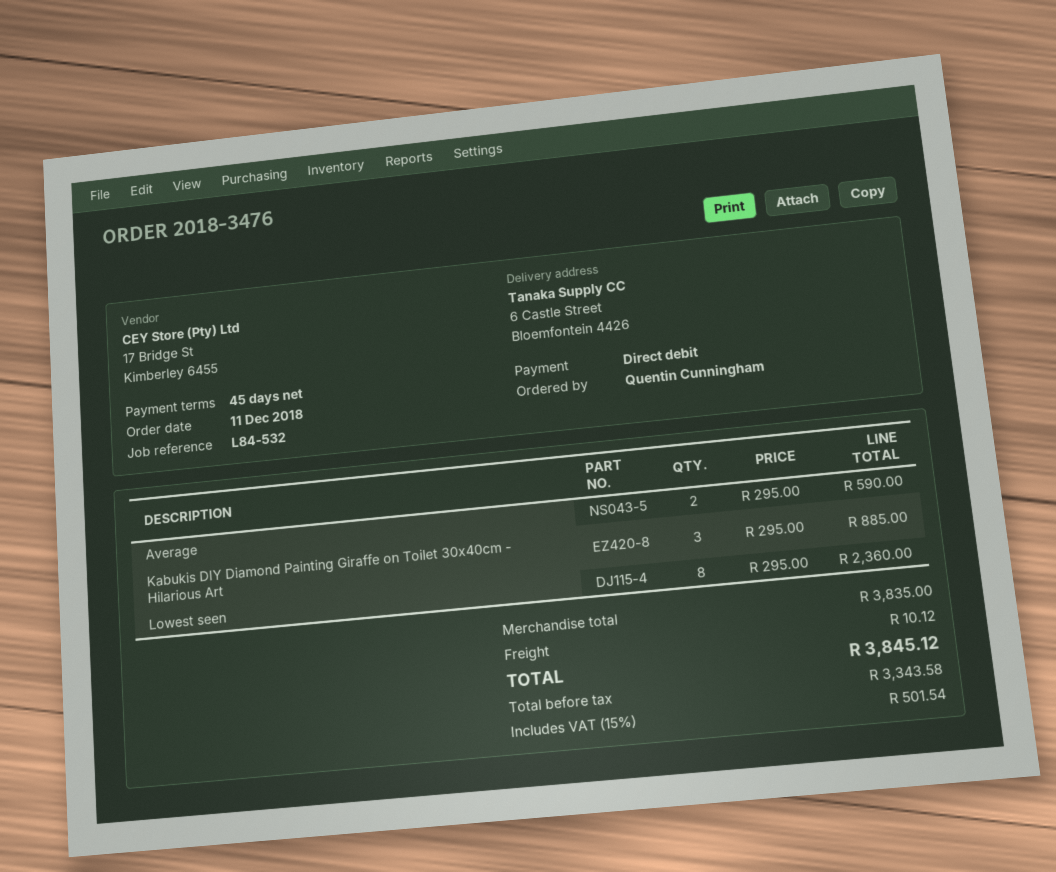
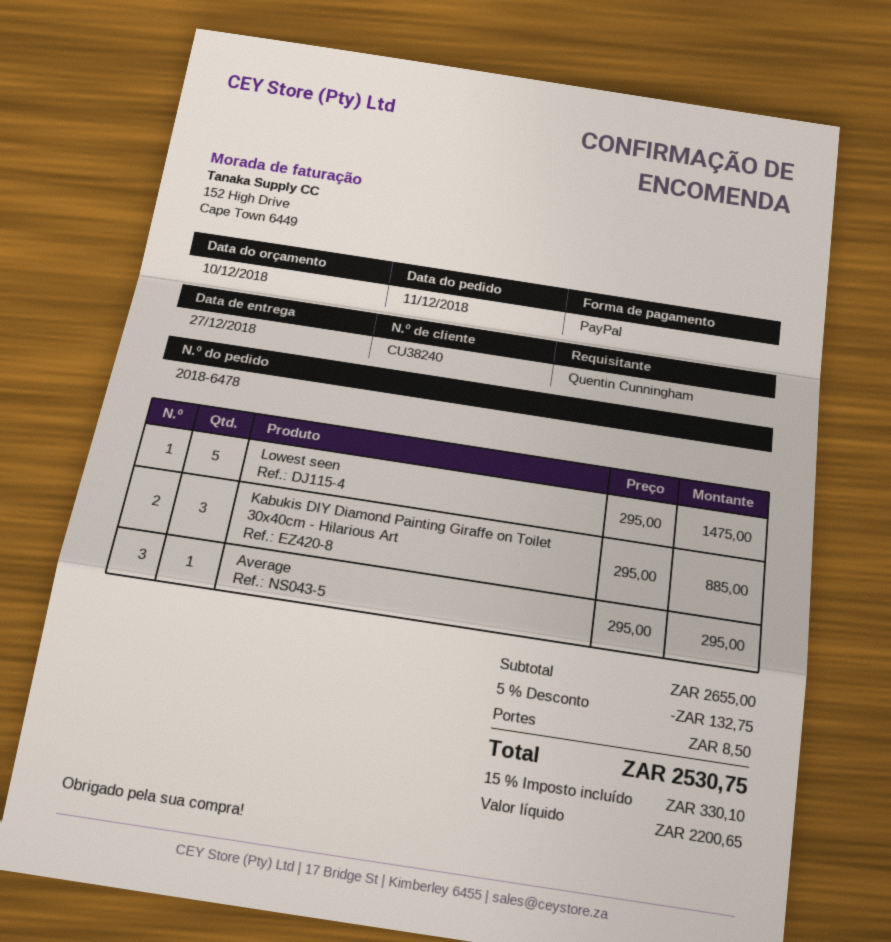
order number: 2018-3476 -> 2018-6478
payment method: direct debit -> PayPal
Average: 2 x 295.00 = 590.00 -> 1 x 295.00 = 295.00
Lowest seen: 8 x 295.00 = 2360.00 -> 5 x 295.00 = 1475.00
subtotal: 3835.00 -> 2655.00
discount: none -> 5% = 132.75
shipping: 10.12 -> 8.50
net: 3343.58 -> 2200.65
tax: 15% = 501.54 -> 15% = 330.10
total: 3845.12 -> 2530.75

